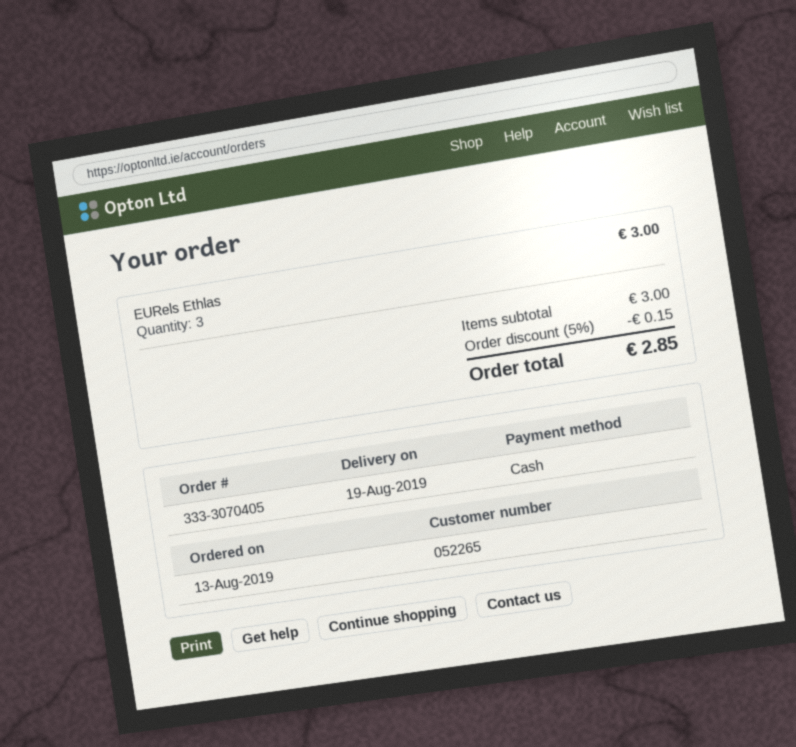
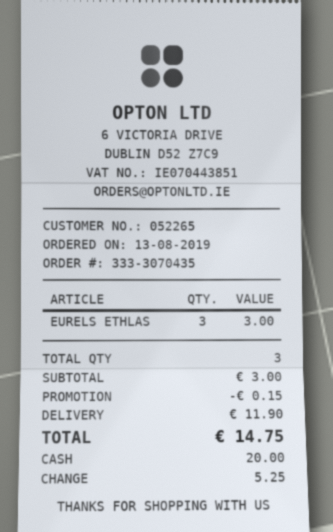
order number: 333-3070405 -> 333-3070435
shipping: none -> 11.90
total: 2.85 -> 14.75

